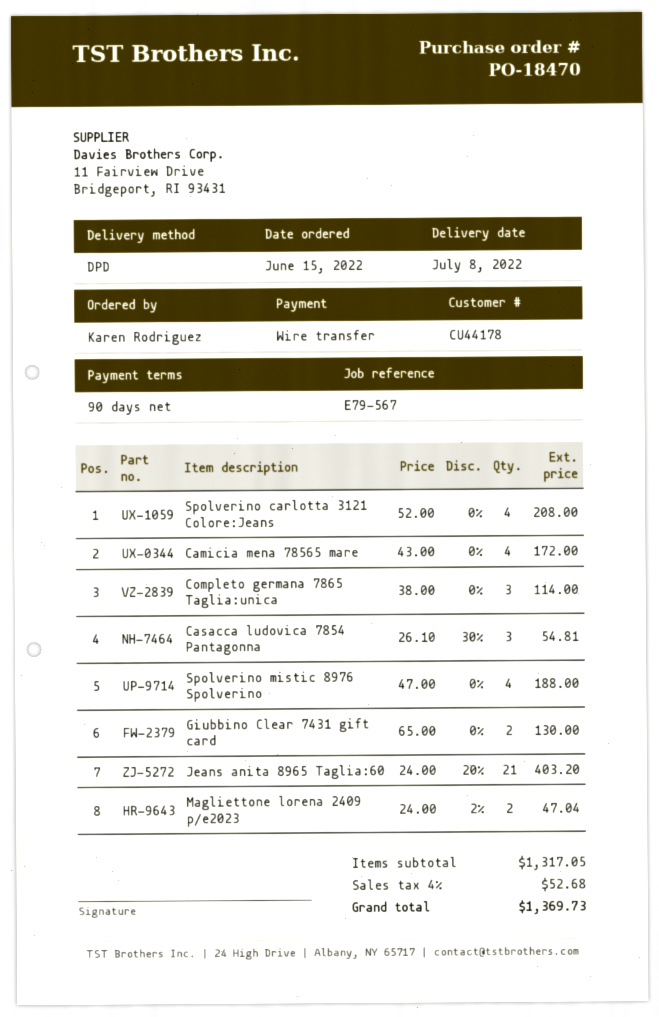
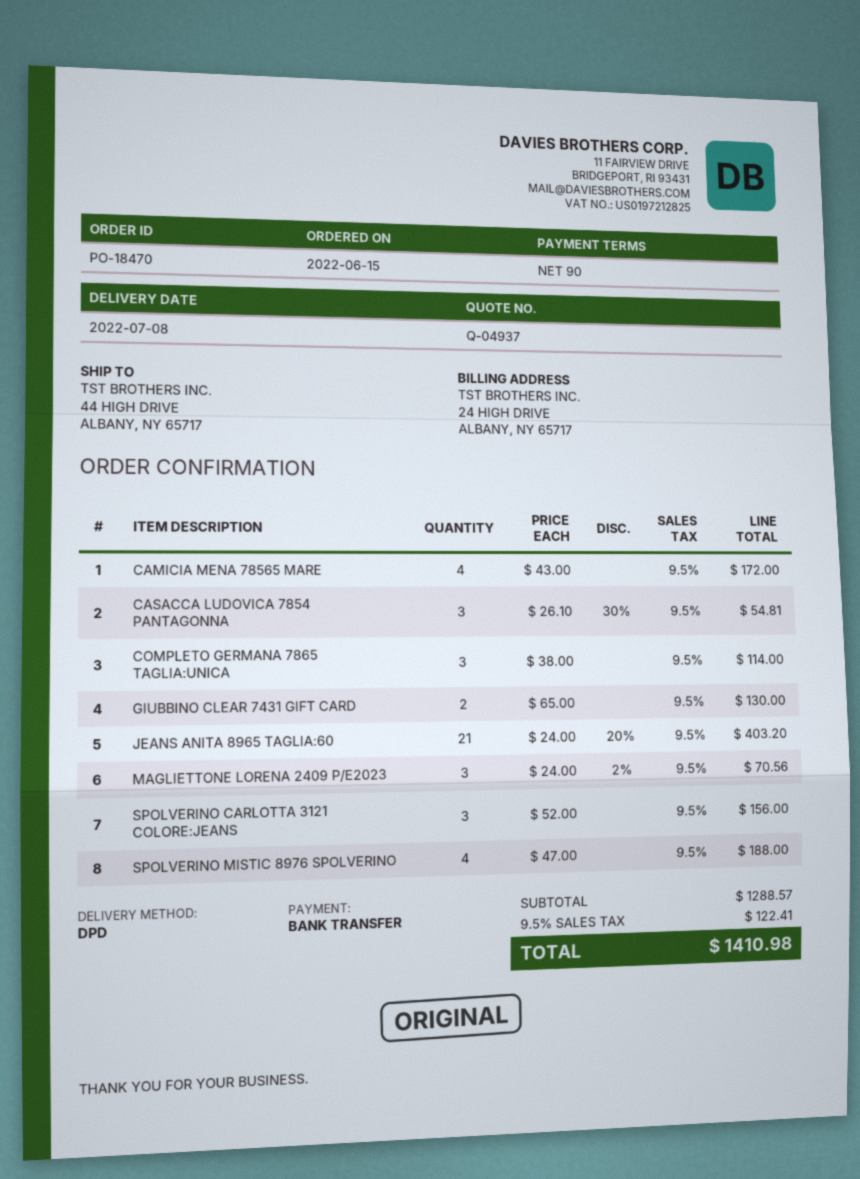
Spolverino carlotta 3121 Colore:Jeans: 4 x 52.00 = 208.00 -> 3 x 52.00 = 156.00
Magliettone lorena 2409 p/e2023: 2 x 24.00 - 2% = 47.04 -> 3 x 24.00 - 2% = 70.56
subtotal: 1317.05 -> 1288.57
tax: 4% = 52.68 -> 9.5% = 122.41
total: 1369.73 -> 1410.98

